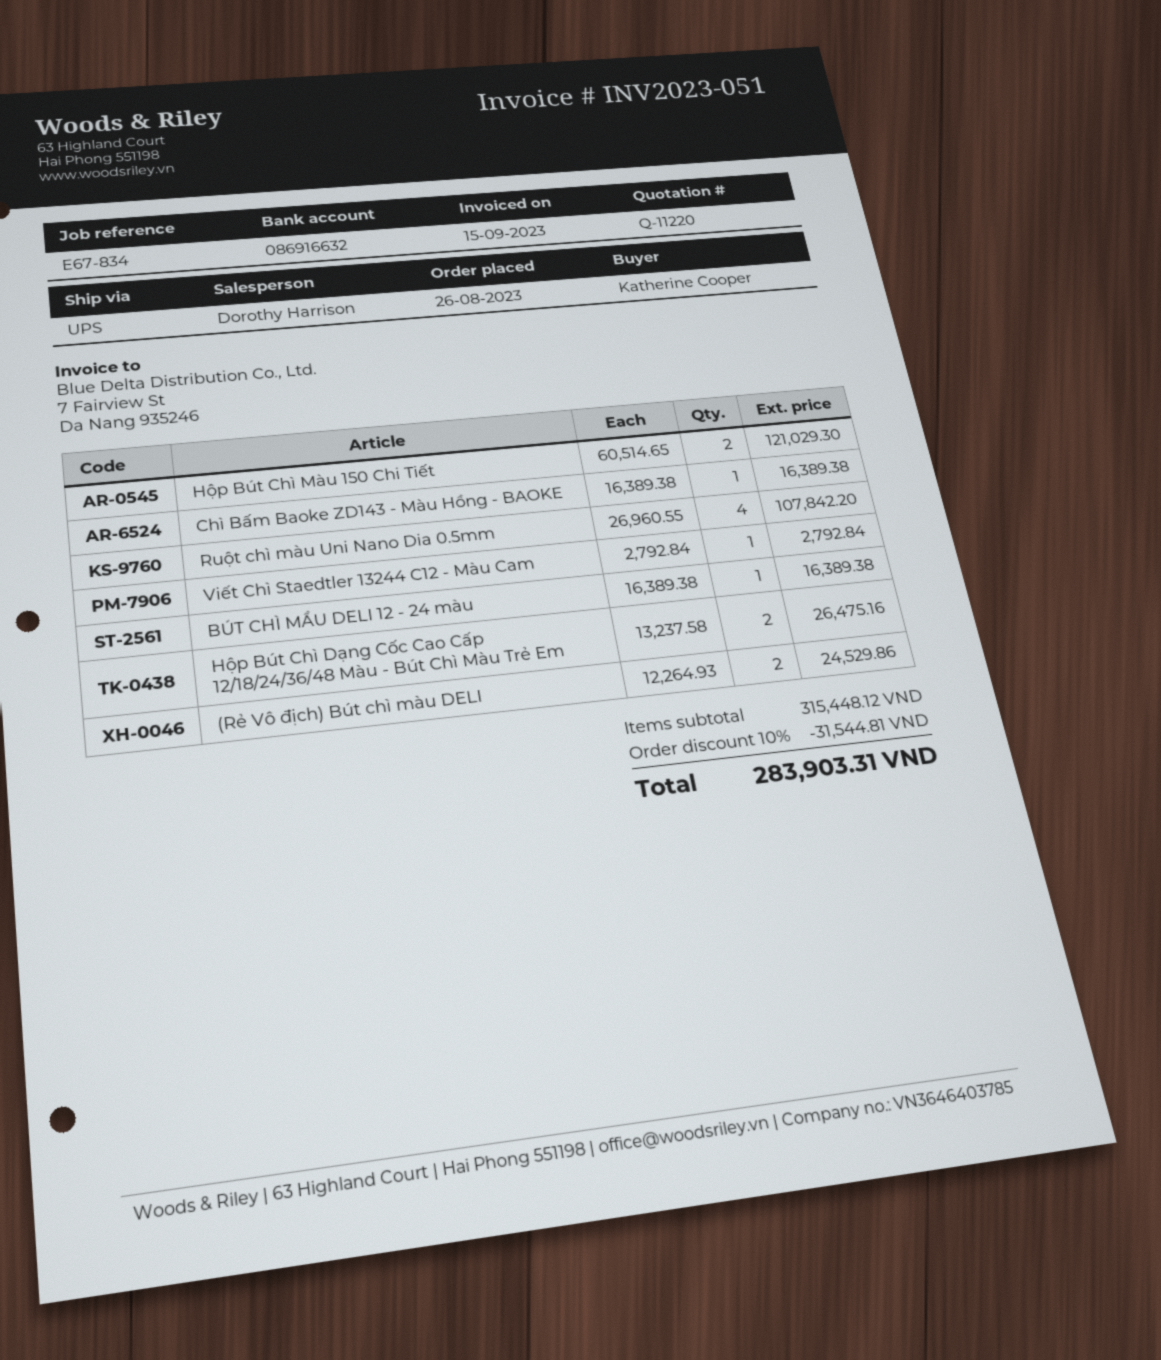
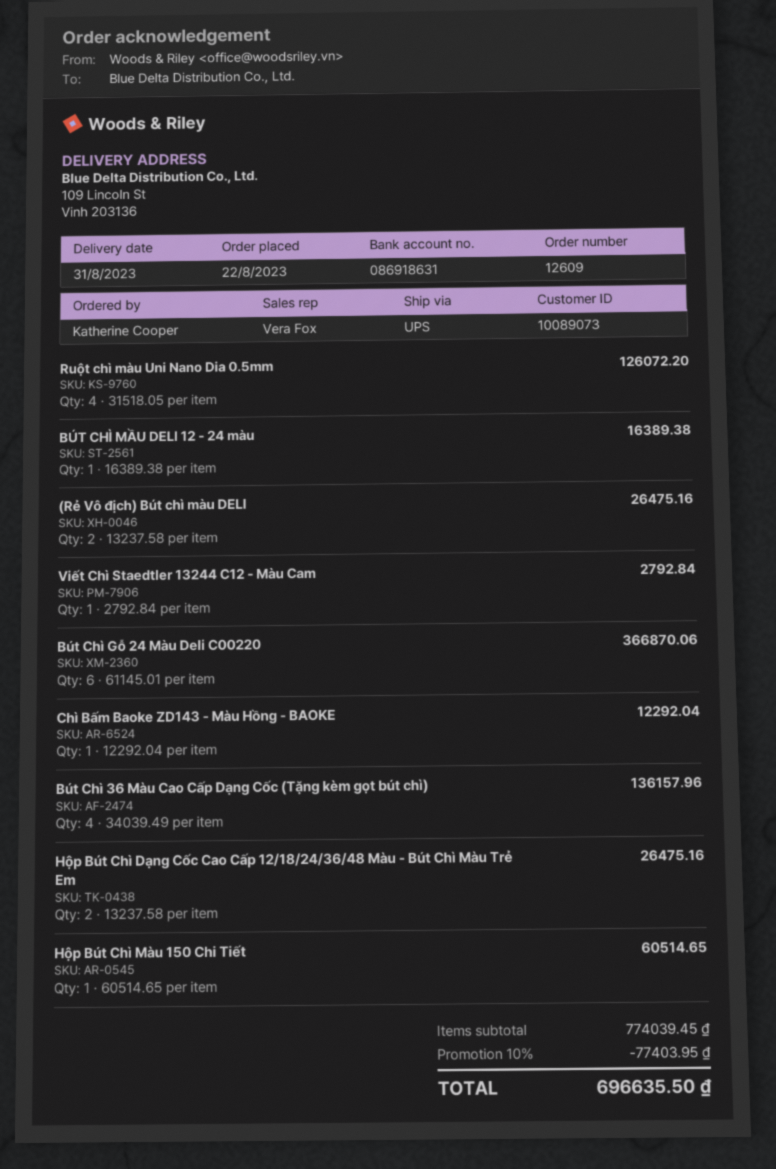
order date: 2023-08-26 -> 2023-08-22
sales rep: Dorothy Harrison -> Vera Fox
bank account: 086916632 -> 086918631
Hộp Bút Chì Màu 150 Chi Tiết: 2 x 60514.65 = 121029.30 -> 1 x 60514.65 = 60514.65
Chì Bấm Baoke ZD143 - Màu Hồng - BAOKE: 1 x 16389.38 = 16389.38 -> 1 x 12292.04 = 12292.04
Ruột chì màu Uni Nano Dia 0.5mm: 4 x 26960.55 = 107842.20 -> 4 x 31518.05 = 126072.20
(Rẻ Vô địch) Bút chì màu DELI: 2 x 12264.93 = 24529.86 -> 2 x 13237.58 = 26475.16
Bút Chì Gỗ 24 Màu Deli C00220: none -> 6 x 61145.01 = 366870.06
Bút Chì 36 Màu Cao Cấp Dạng Cốc (Tặng kèm gọt bút chì): none -> 4 x 34039.49 = 136157.96
subtotal: 315448.12 -> 774039.45
discount: 10% = 31544.81 -> 10% = 77403.95
total: 283903.31 -> 696635.50

